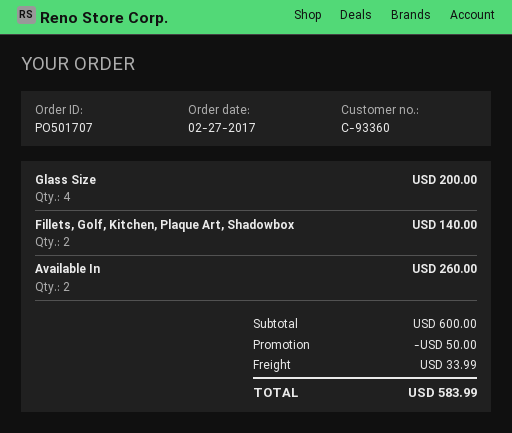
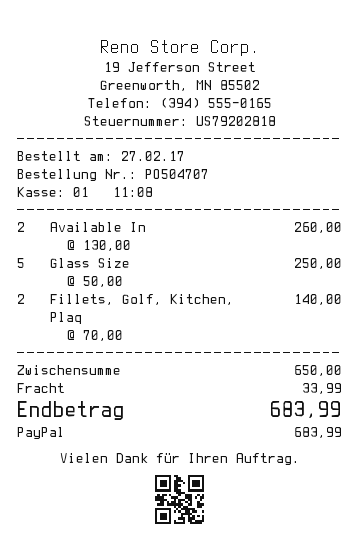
order number: PO501707 -> PO504707
Glass Size: 4 for 200.00 -> 5 for 250.00
subtotal: 600.00 -> 650.00
discount: 50.00 -> none
total: 583.99 -> 683.99

